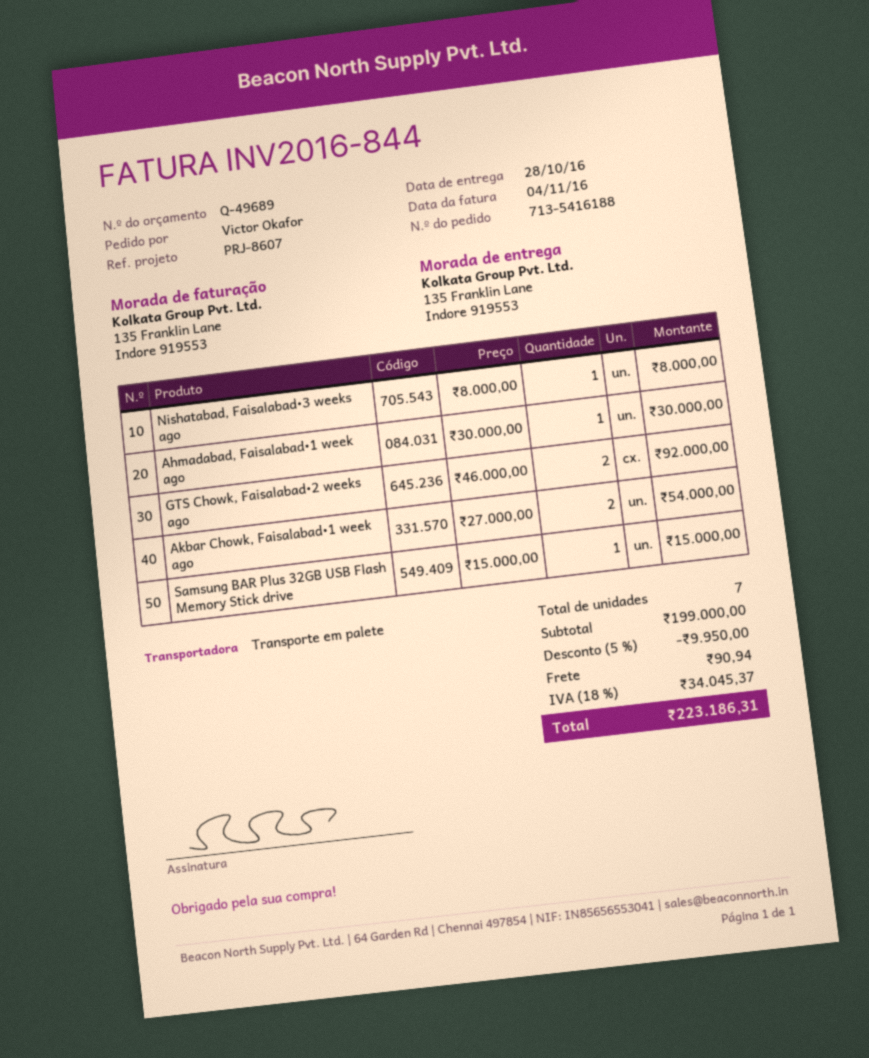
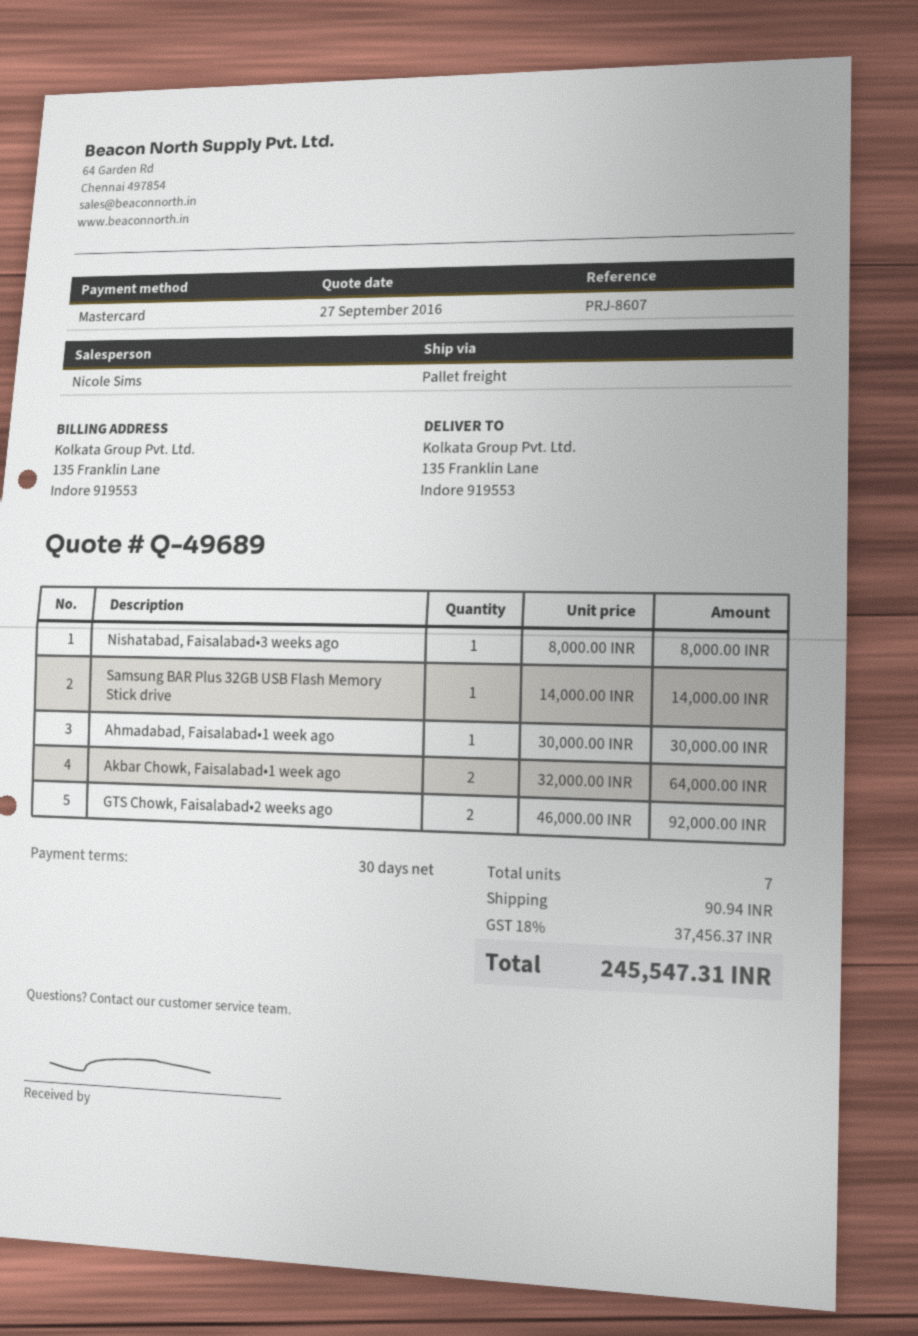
Akbar Chowk, Faisalabad•1 week ago: 2 x 27000.00 = 54000.00 -> 2 x 32000.00 = 64000.00
Samsung BAR Plus 32GB USB Flash Memory Stick drive: 1 x 15000.00 = 15000.00 -> 1 x 14000.00 = 14000.00
discount: 5% = 9950.00 -> none
tax: 18% = 34045.37 -> 18% = 37456.37
total: 223186.31 -> 245547.31

